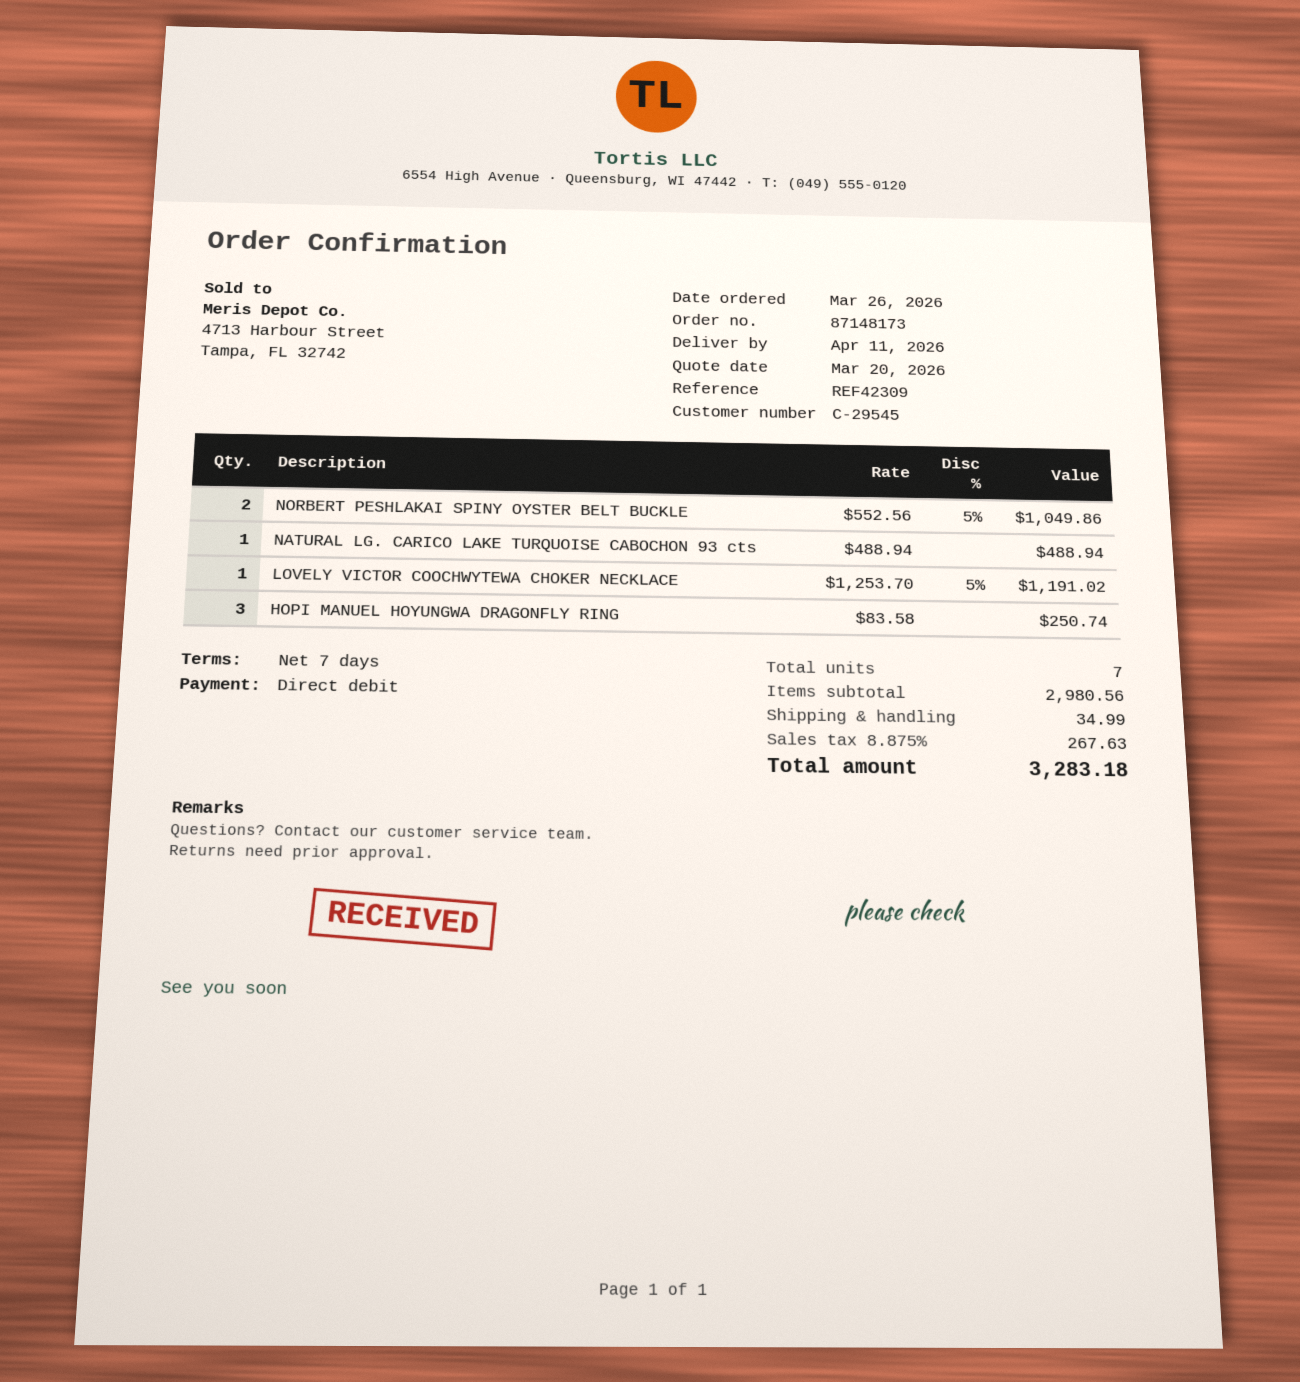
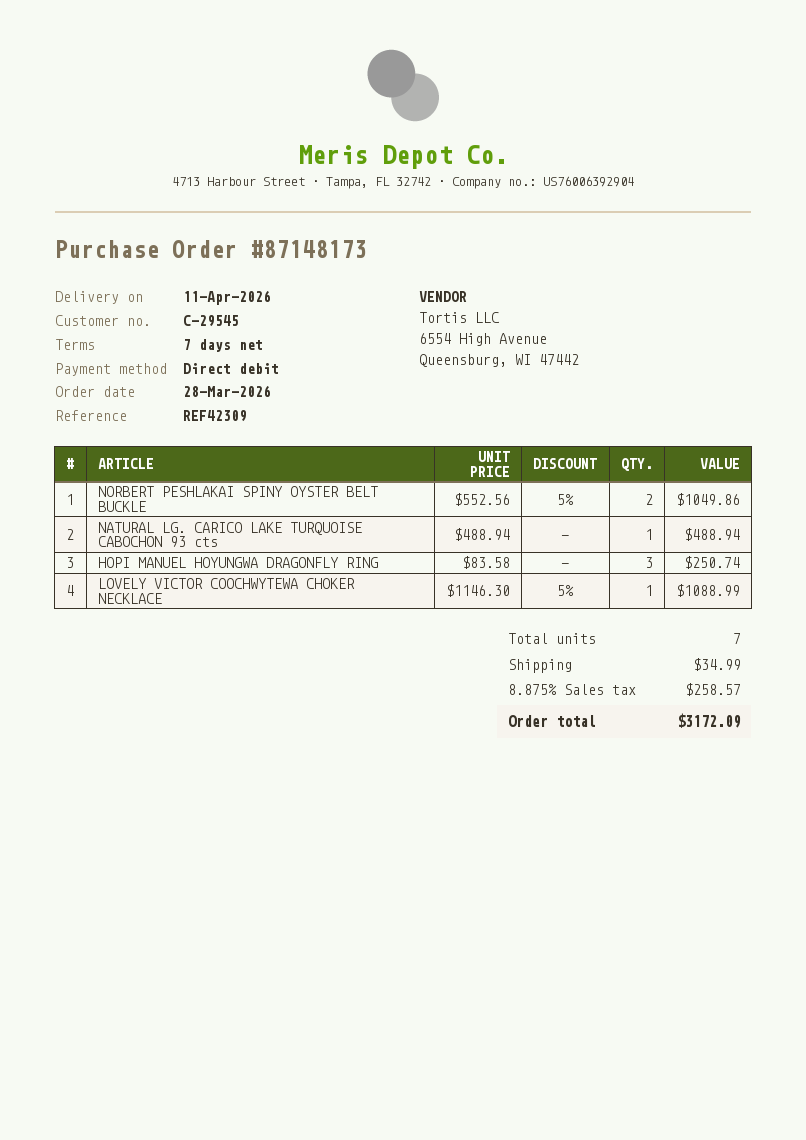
order date: 2026-03-26 -> 2026-03-28
LOVELY VICTOR COOCHWYTEWA CHOKER NECKLACE: 1 x 1253.70 - 5% = 1191.02 -> 1 x 1146.30 - 5% = 1088.99
tax: 8.875% = 267.63 -> 8.875% = 258.57
total: 3283.18 -> 3172.09

